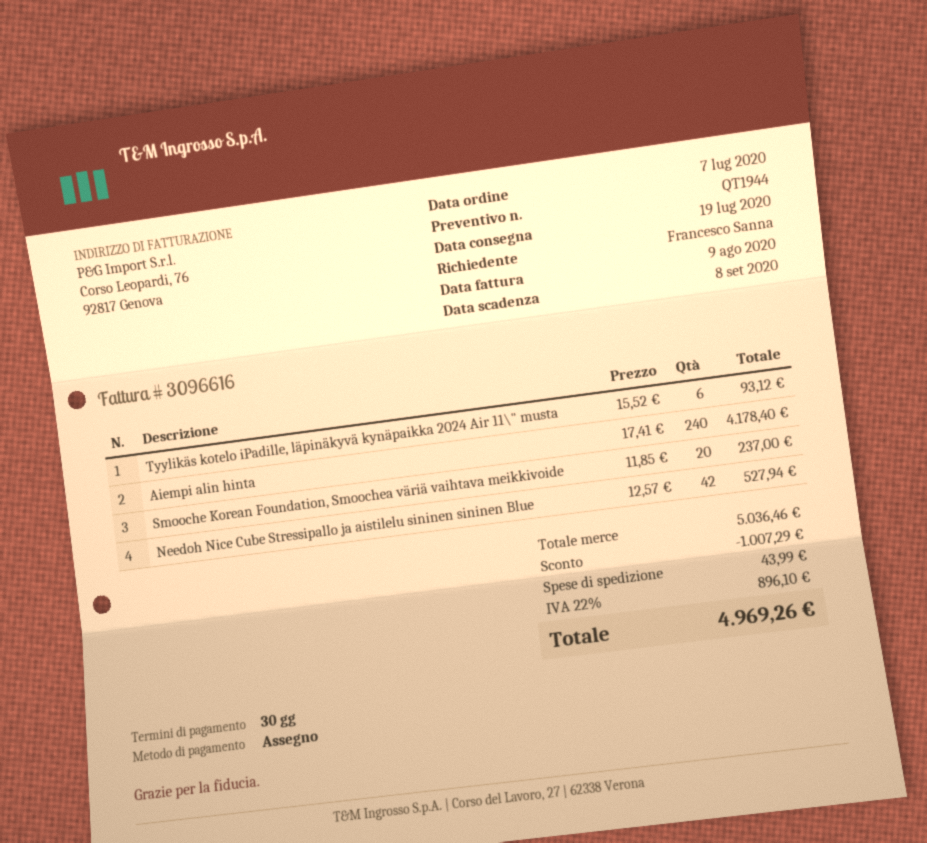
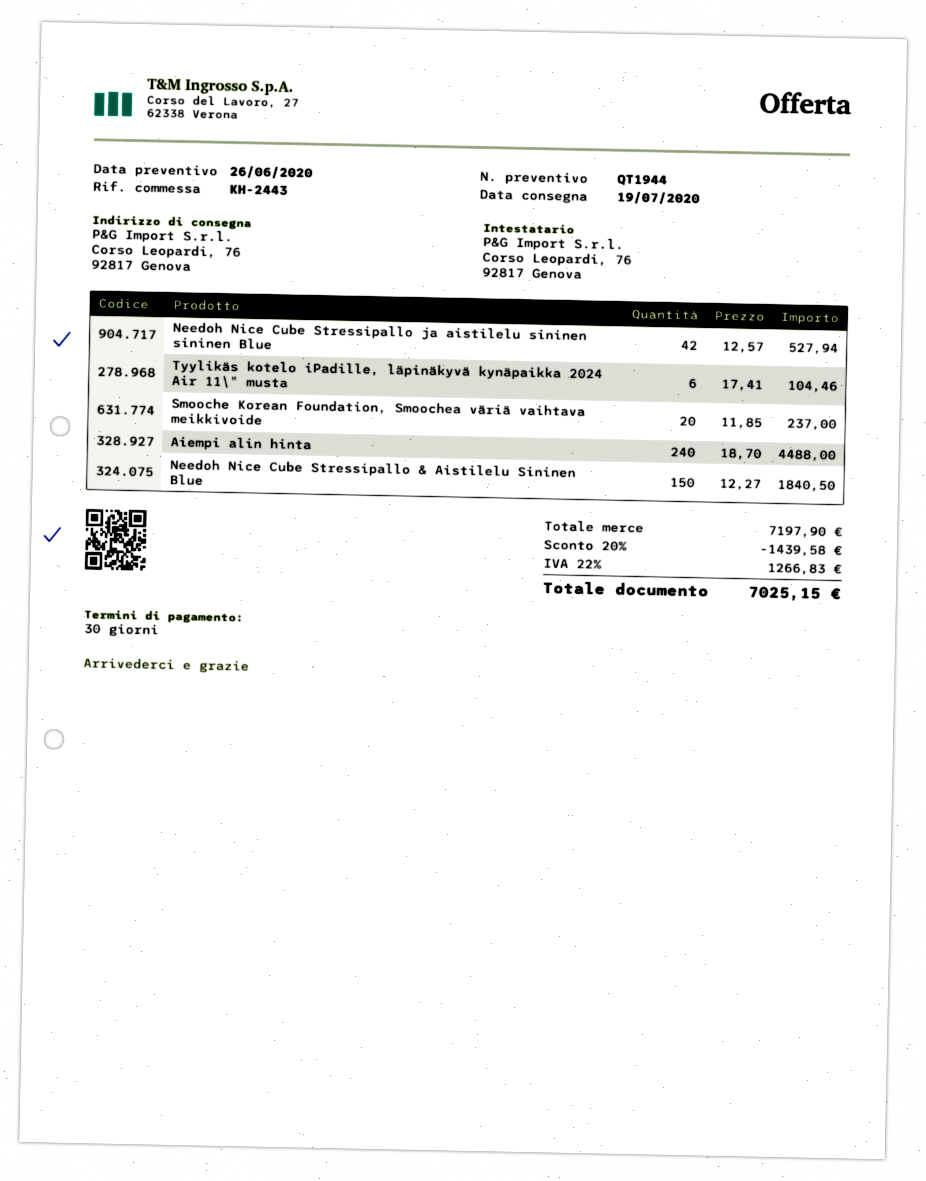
Tyylikäs kotelo iPadille, läpinäkyvä kynäpaikka 2024 Air 11\" musta: 6 x 15.52 = 93.12 -> 6 x 17.41 = 104.46
Aiempi alin hinta: 240 x 17.41 = 4178.40 -> 240 x 18.70 = 4488.00
Needoh Nice Cube Stressipallo & Aistilelu Sininen Blue: none -> 150 x 12.27 = 1840.50
subtotal: 5036.46 -> 7197.90
discount: 1007.29 -> 1439.58
shipping: 43.99 -> none
tax: 22% = 896.10 -> 22% = 1266.83
total: 4969.26 -> 7025.15

